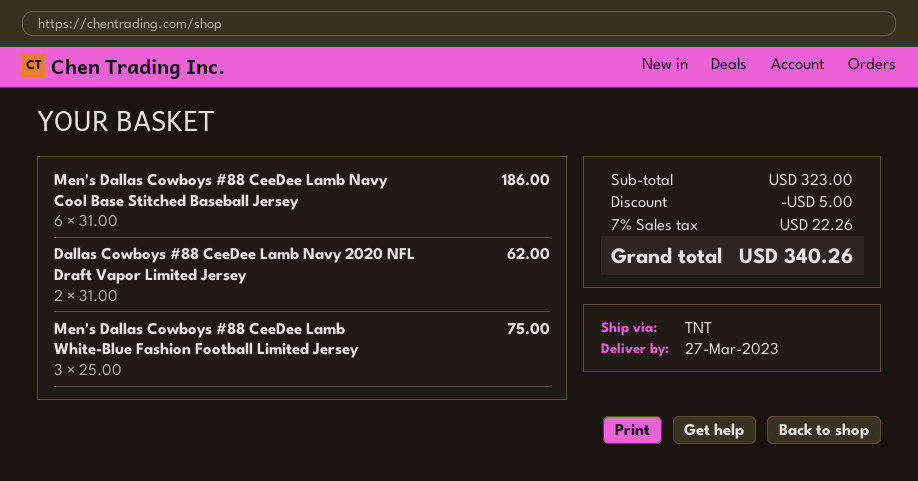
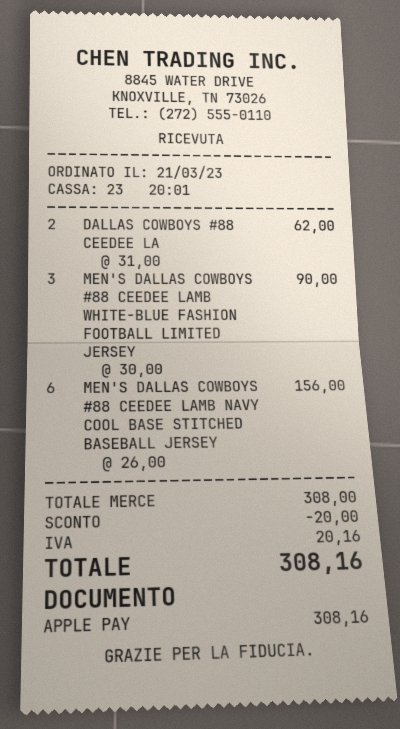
Men's Dallas Cowboys #88 CeeDee Lamb Navy Cool Base Stitched Baseball Jersey: 6 x 31.00 = 186.00 -> 6 x 26.00 = 156.00
Men's Dallas Cowboys #88 CeeDee Lamb White-Blue Fashion Football Limited Jersey: 3 x 25.00 = 75.00 -> 3 x 30.00 = 90.00
subtotal: 323.00 -> 308.00
discount: 5.00 -> 20.00
tax: 22.26 -> 20.16
total: 340.26 -> 308.16

